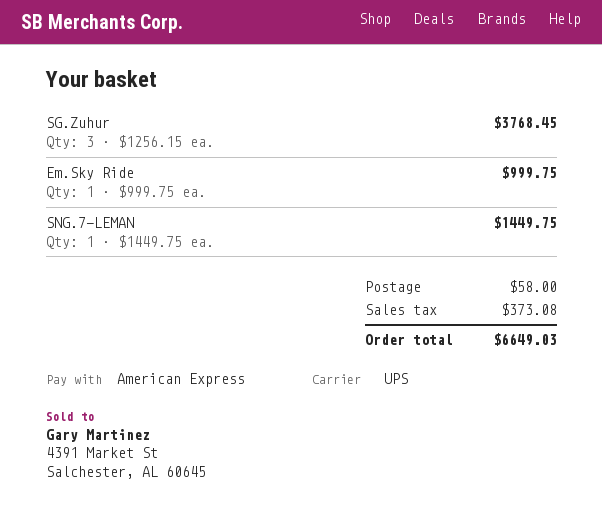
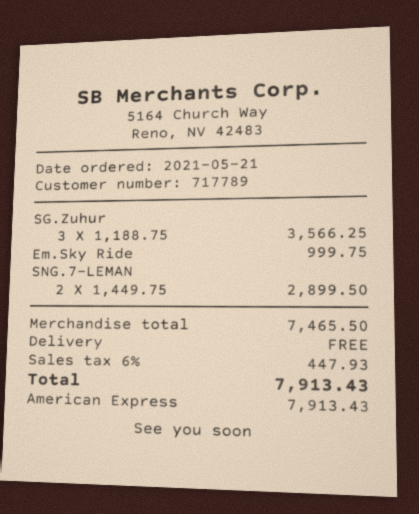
SG.Zuhur: 3 x 1256.15 = 3768.45 -> 3 x 1188.75 = 3566.25
SNG.7-LEMAN: 1 x 1449.75 = 1449.75 -> 2 x 1449.75 = 2899.50
shipping: 58.00 -> 0.00
tax: 373.08 -> 447.93
total: 6649.03 -> 7913.43

